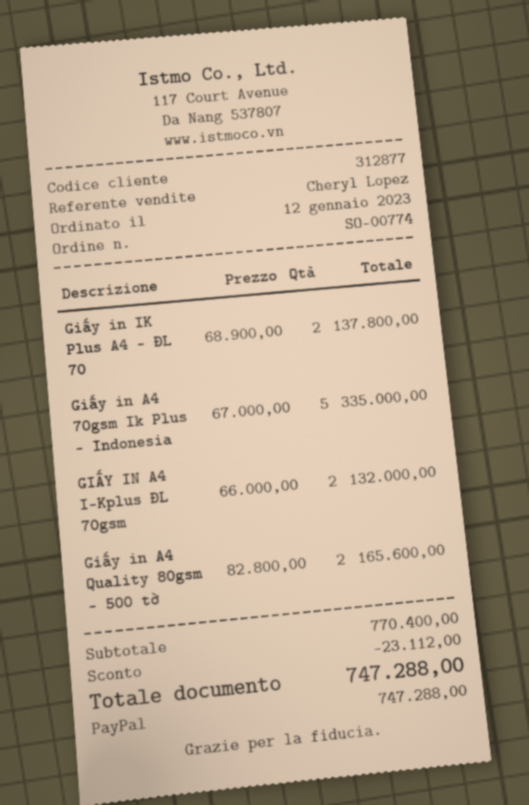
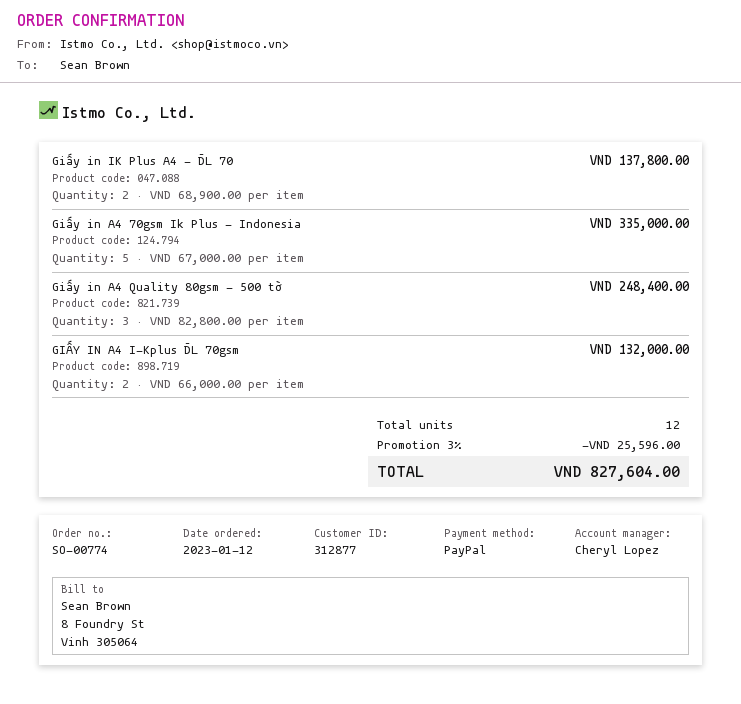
Giấy in A4 Quality 80gsm - 500 tờ: 2 x 82800.00 = 165600.00 -> 3 x 82800.00 = 248400.00
discount: 23112.00 -> 25596.00
total: 747288.00 -> 827604.00

